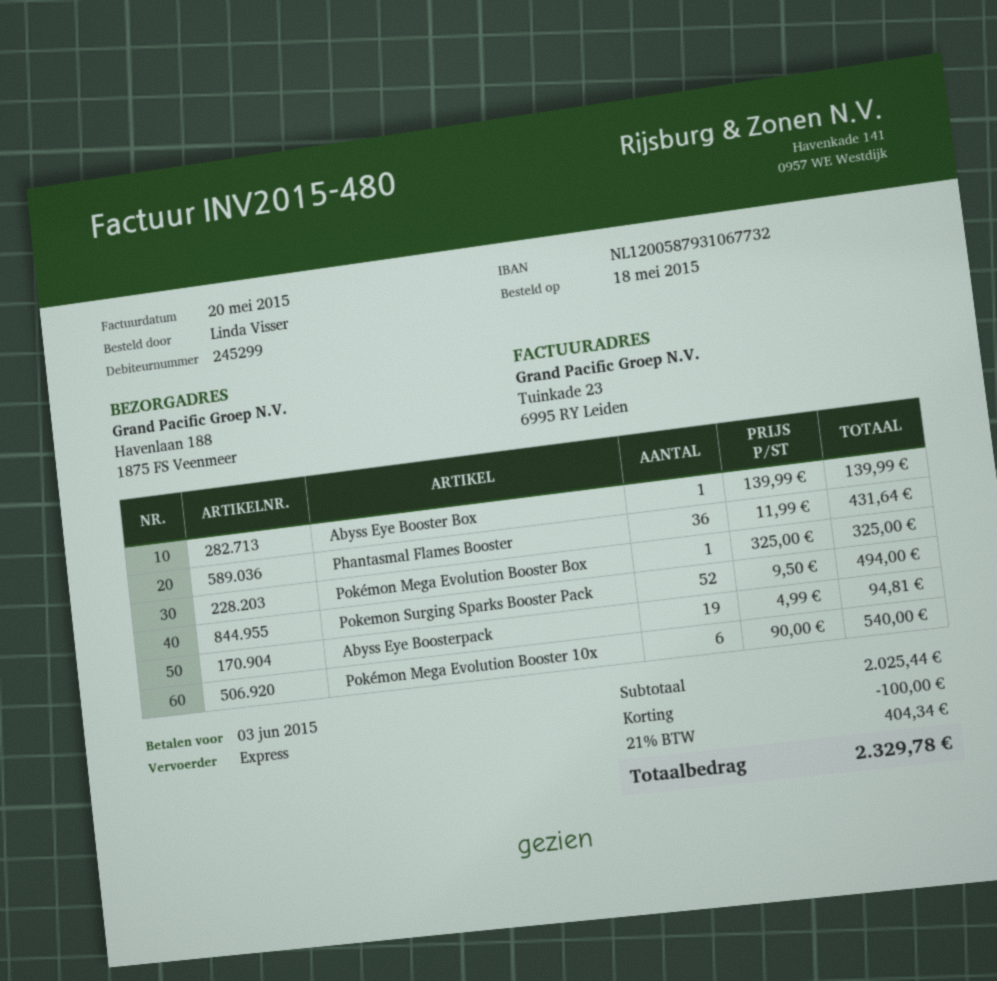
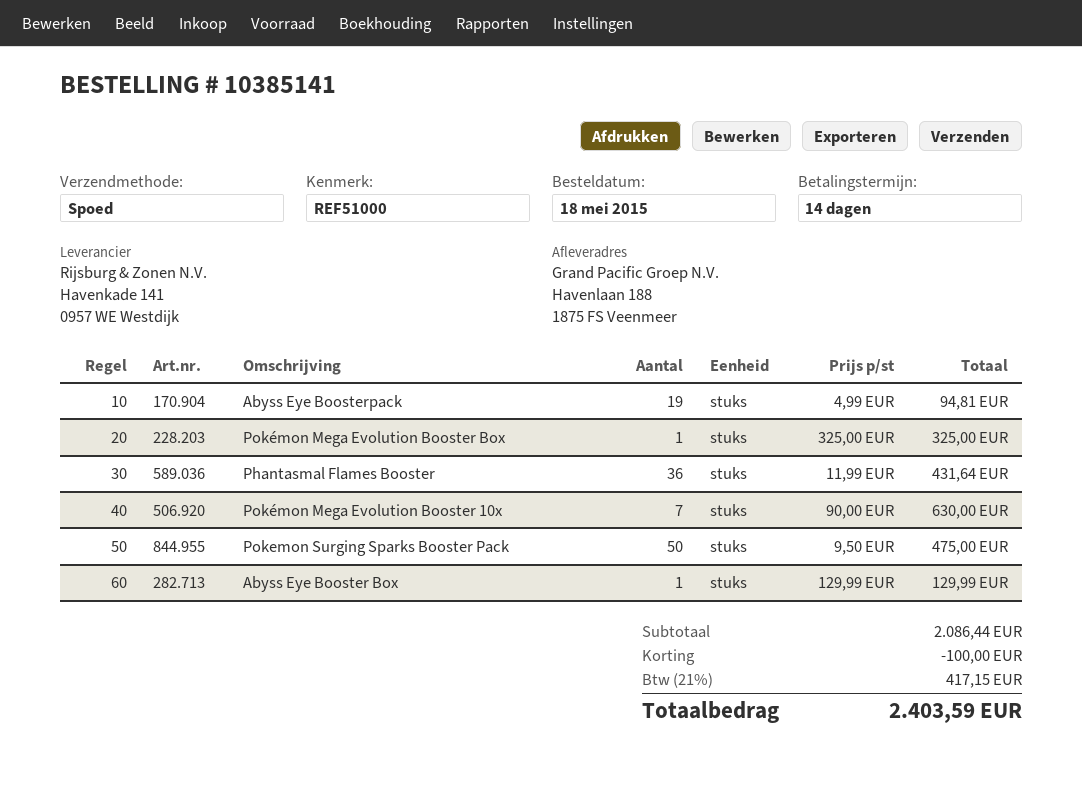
Abyss Eye Booster Box: 1 x 139.99 = 139.99 -> 1 x 129.99 = 129.99
Pokemon Surging Sparks Booster Pack: 52 x 9.50 = 494.00 -> 50 x 9.50 = 475.00
Pokémon Mega Evolution Booster 10x: 6 x 90.00 = 540.00 -> 7 x 90.00 = 630.00
subtotal: 2025.44 -> 2086.44
tax: 21% = 404.34 -> 21% = 417.15
total: 2329.78 -> 2403.59

